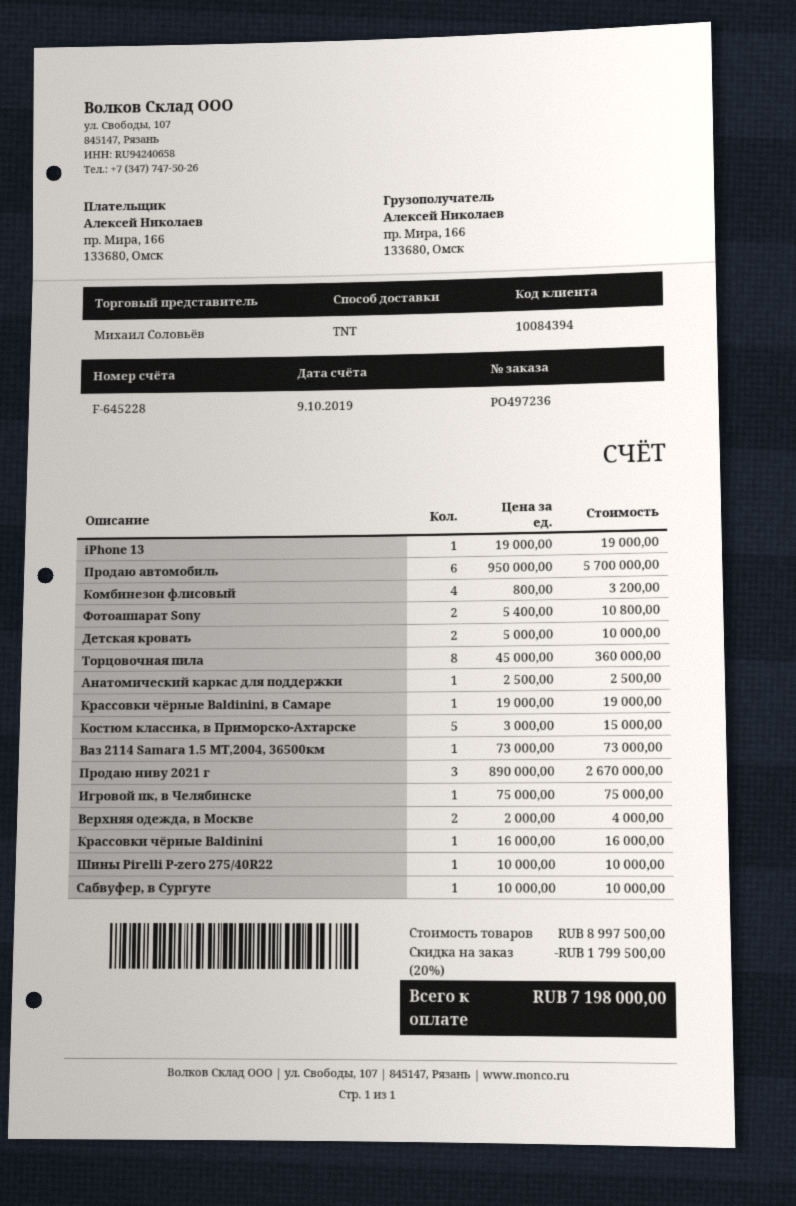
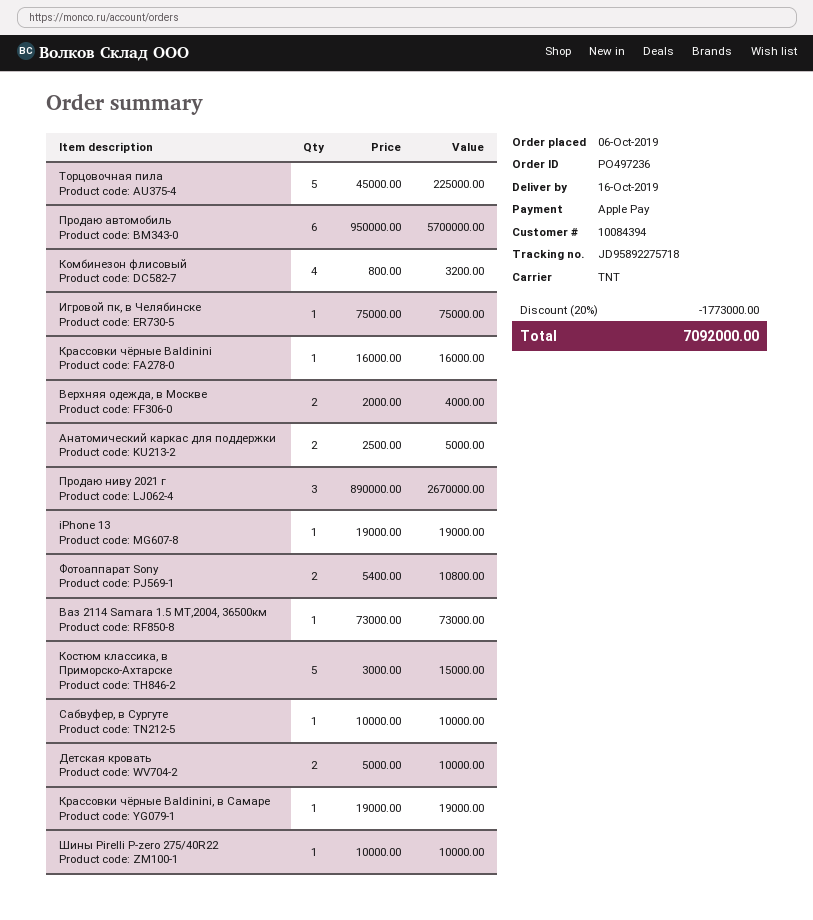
Торцовочная пила: 8 x 45000.00 = 360000.00 -> 5 x 45000.00 = 225000.00
Анатомический каркас для поддержки: 1 x 2500.00 = 2500.00 -> 2 x 2500.00 = 5000.00
discount: 20% = 1799500.00 -> 20% = 1773000.00
total: 7198000.00 -> 7092000.00

